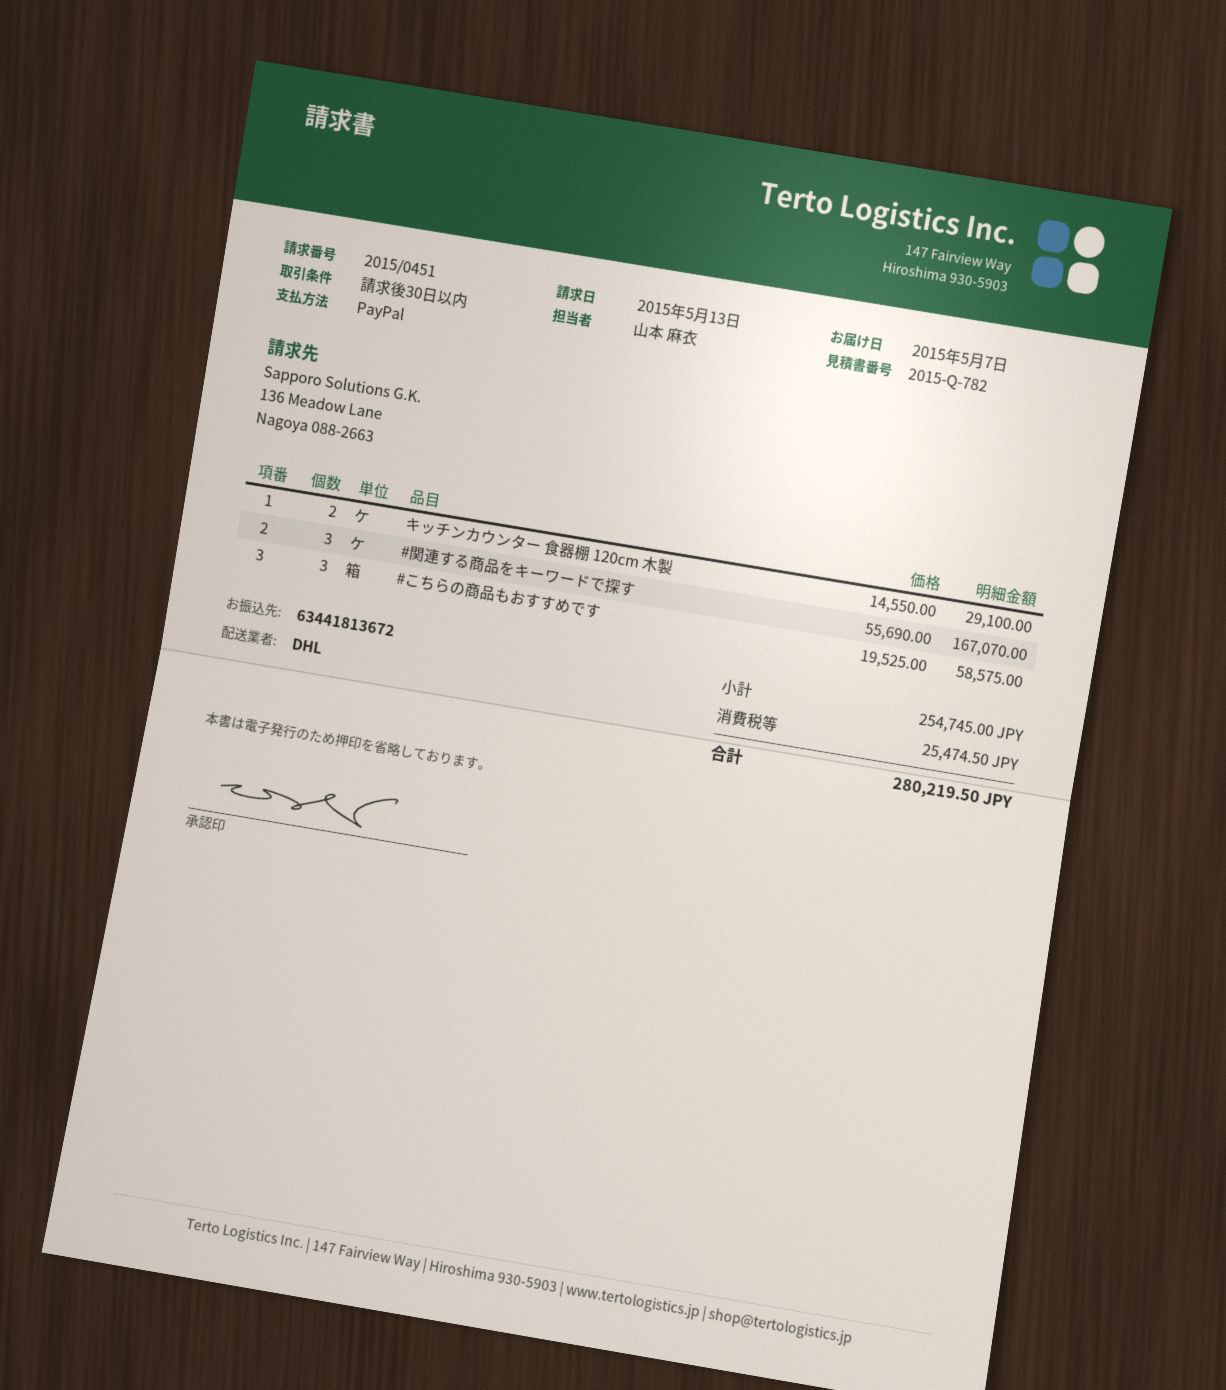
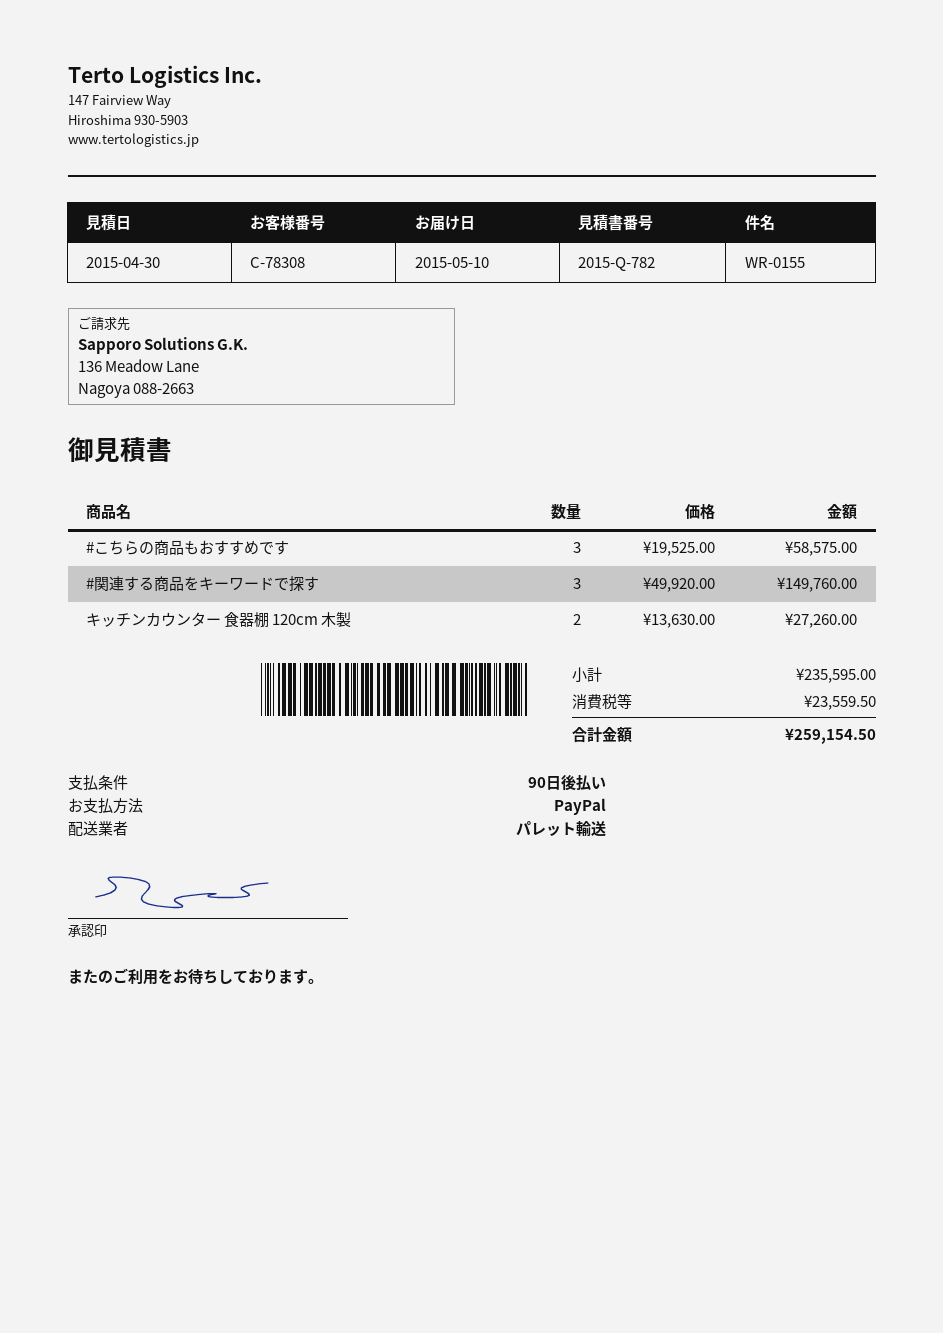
delivery date: 2015-05-07 -> 2015-05-10
payment terms: 30 days -> 90 days
shipping method: DHL -> pallet freight
キッチンカウンター 食器棚 120cm 木製: 2 x 14550.00 = 29100.00 -> 2 x 13630.00 = 27260.00
#関連する商品をキーワードで探す: 3 x 55690.00 = 167070.00 -> 3 x 49920.00 = 149760.00
subtotal: 254745.00 -> 235595.00
tax: 25474.50 -> 23559.50
total: 280219.50 -> 259154.50

